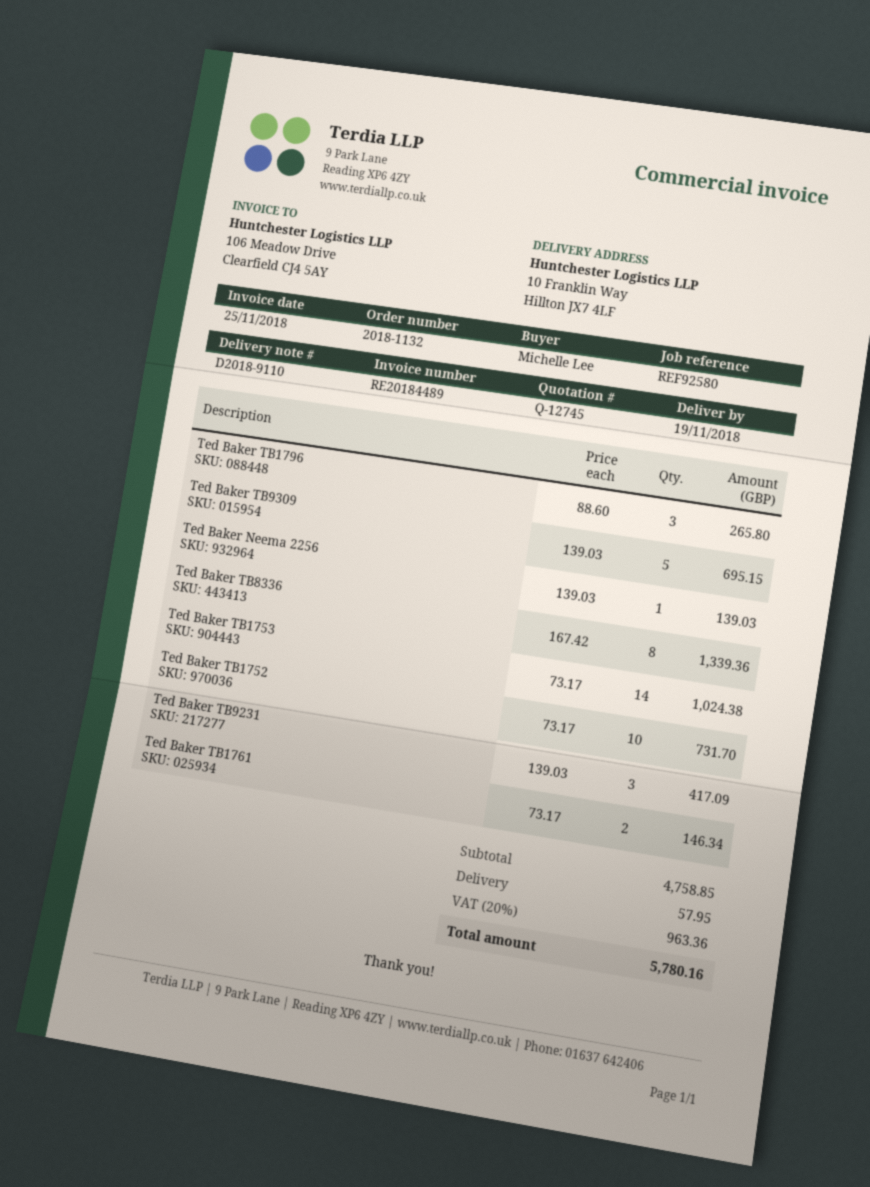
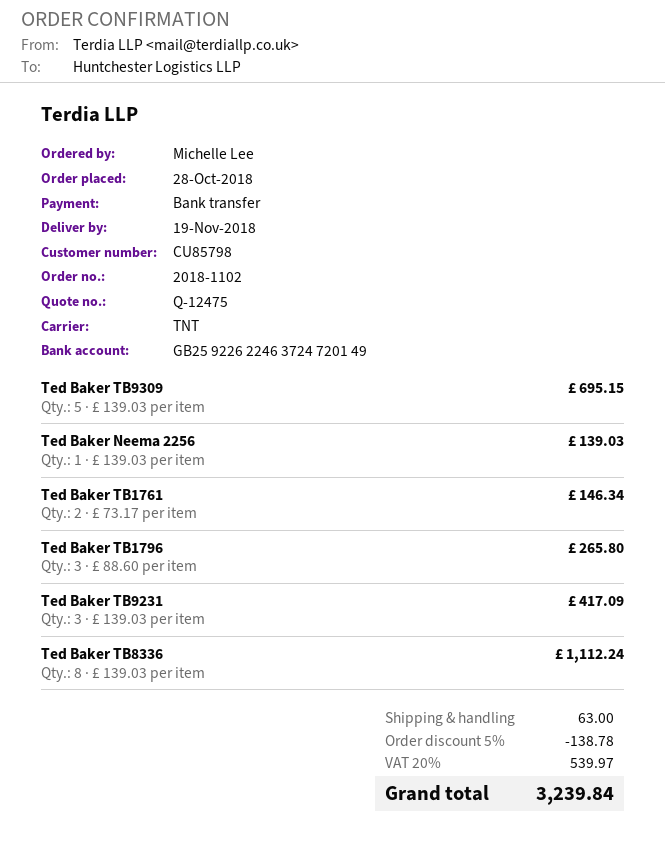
quote number: Q-12745 -> Q-12475
order number: 2018-1132 -> 2018-1102
Ted Baker TB8336: 8 x 167.42 = 1339.36 -> 8 x 139.03 = 1112.24
Ted Baker TB1753: 14 x 73.17 = 1024.38 -> none
Ted Baker TB1752: 10 x 73.17 = 731.70 -> none
discount: none -> 5% = 138.78
shipping: 57.95 -> 63.00
tax: 20% = 963.36 -> 20% = 539.97
total: 5780.16 -> 3239.84

